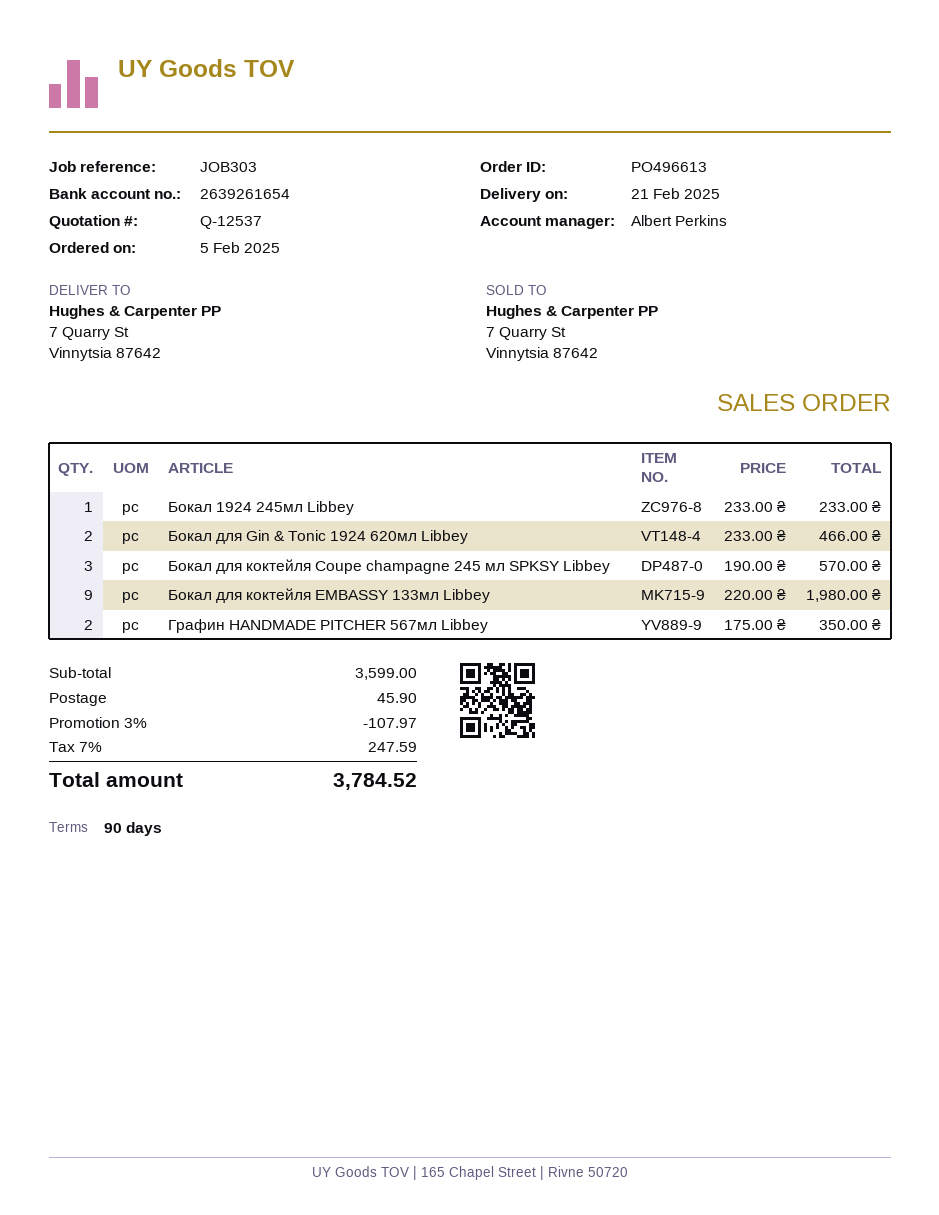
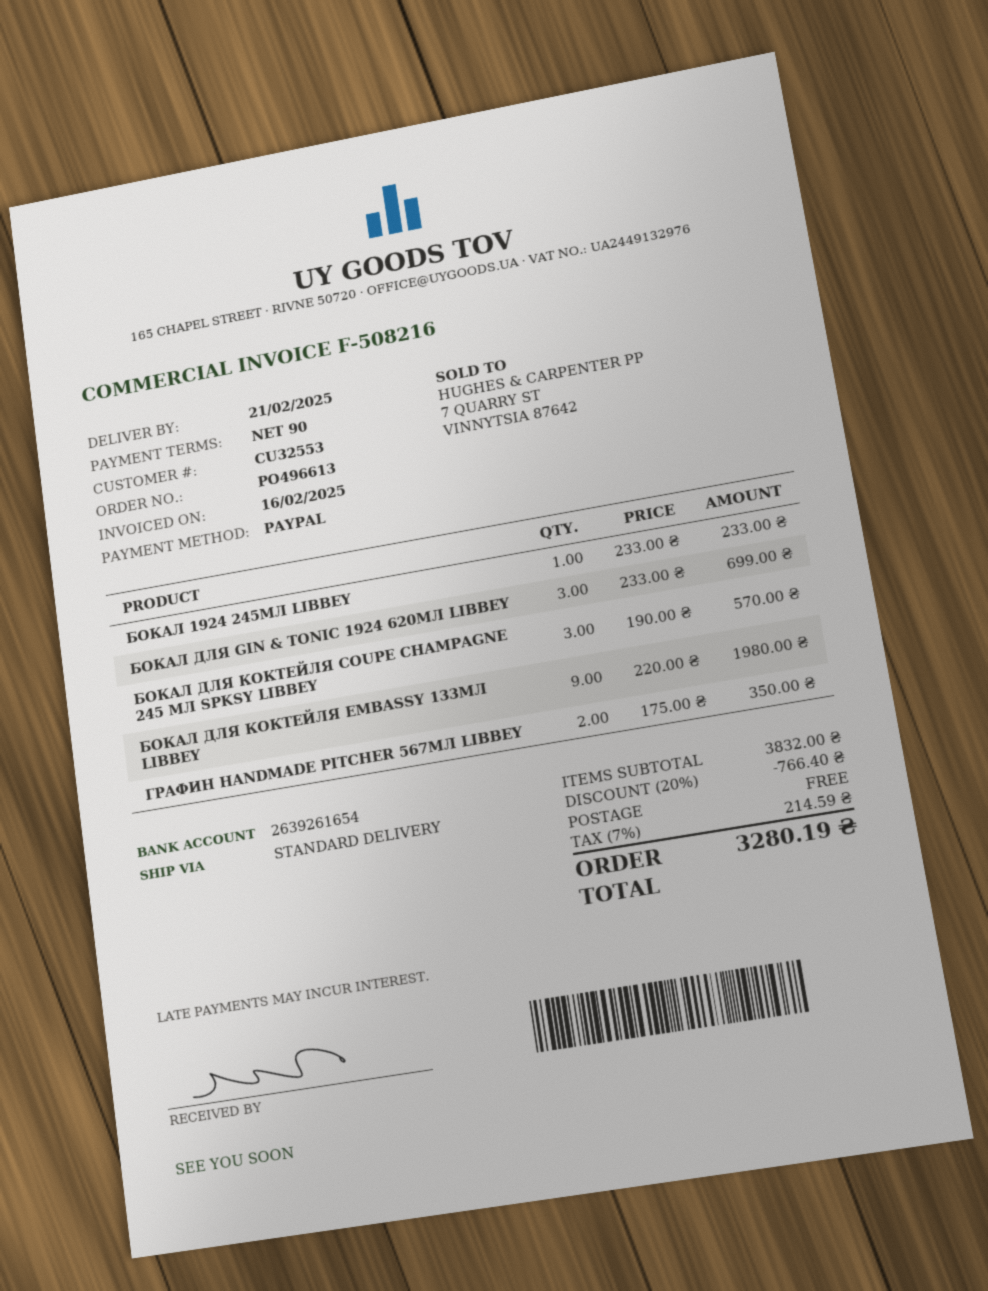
Бокал для Gin & Tonic 1924 620мл Libbey: 2 x 233.00 = 466.00 -> 3 x 233.00 = 699.00
subtotal: 3599.00 -> 3832.00
discount: 3% = 107.97 -> 20% = 766.40
shipping: 45.90 -> 0.00
tax: 7% = 247.59 -> 7% = 214.59
total: 3784.52 -> 3280.19

